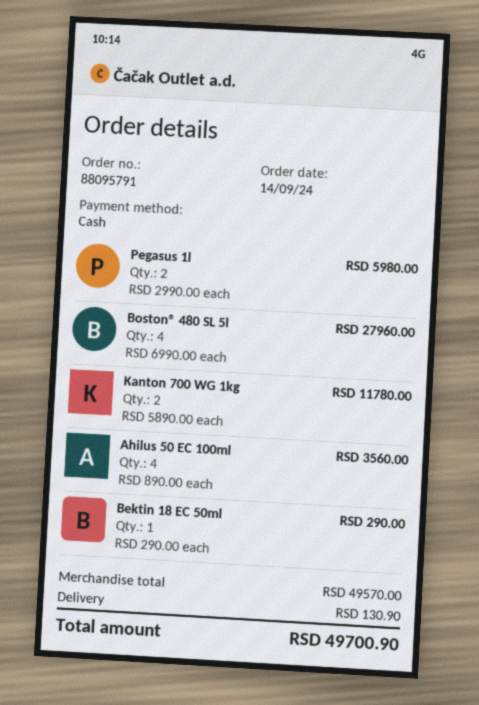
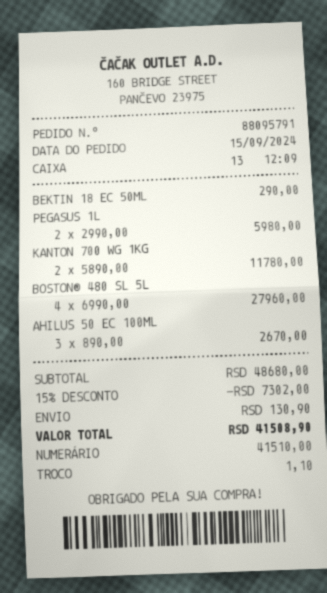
order date: 2024-09-14 -> 2024-09-15
Ahilus 50 EC 100ml: 4 x 890.00 = 3560.00 -> 3 x 890.00 = 2670.00
subtotal: 49570.00 -> 48680.00
discount: none -> 15% = 7302.00
total: 49700.90 -> 41508.90

